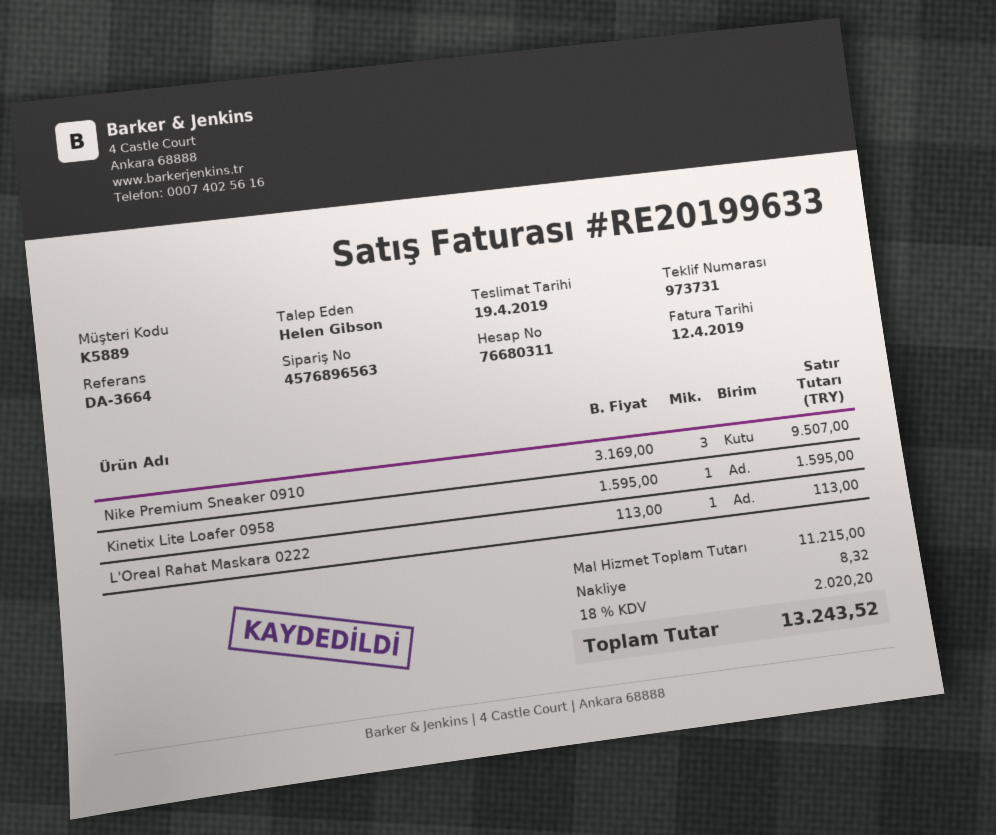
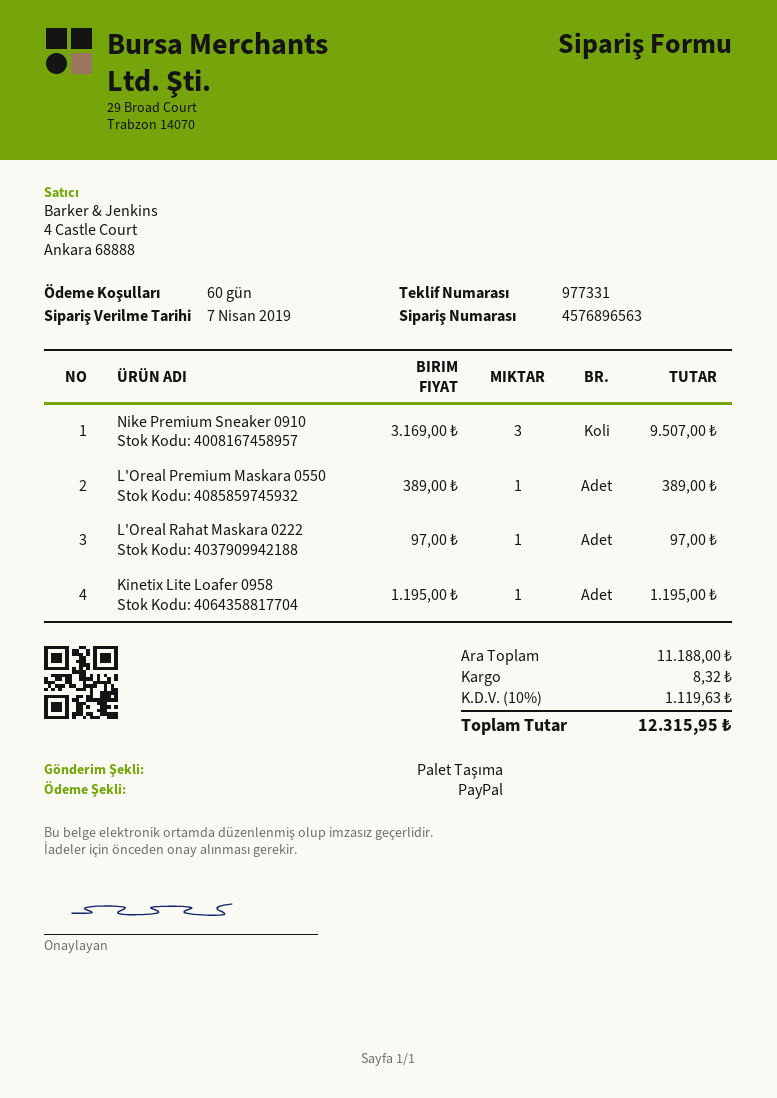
quote number: 973731 -> 977331
Kinetix Lite Loafer 0958: 1 x 1595.00 = 1595.00 -> 1 x 1195.00 = 1195.00
L'Oreal Rahat Maskara 0222: 1 x 113.00 = 113.00 -> 1 x 97.00 = 97.00
L'Oreal Premium Maskara 0550: none -> 1 x 389.00 = 389.00
subtotal: 11215.00 -> 11188.00
tax: 18% = 2020.20 -> 10% = 1119.63
total: 13243.52 -> 12315.95

